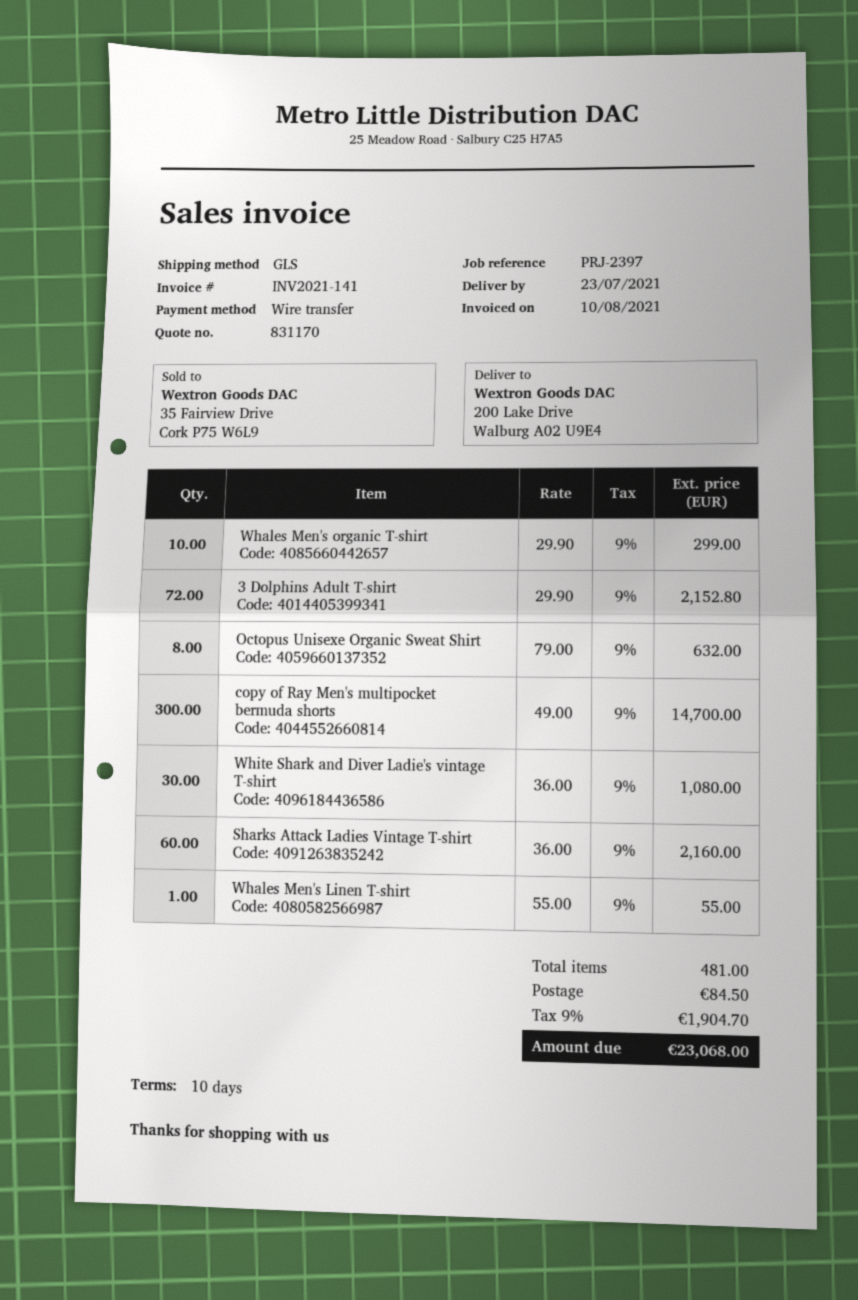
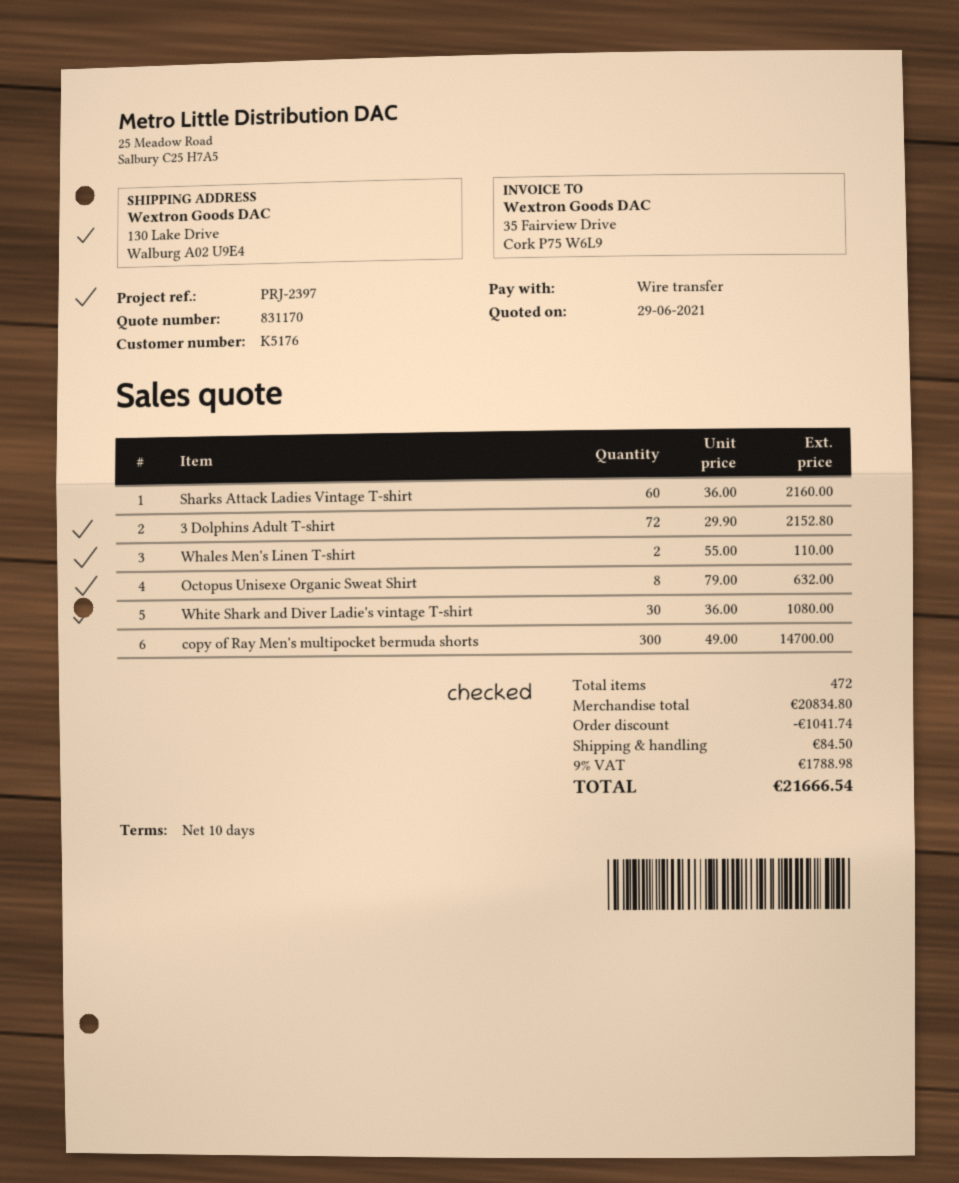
ship to: 200 Lake Drive, Walburg A02 U9E4 -> 130 Lake Drive, Walburg A02 U9E4
Whales Men's organic T-shirt: 10 x 29.90 = 299.00 -> none
Whales Men's Linen T-shirt: 1 x 55.00 = 55.00 -> 2 x 55.00 = 110.00
total quantity: 481 -> 472
discount: none -> 1041.74
tax: 9% = 1904.70 -> 9% = 1788.98
total: 23068.00 -> 21666.54

